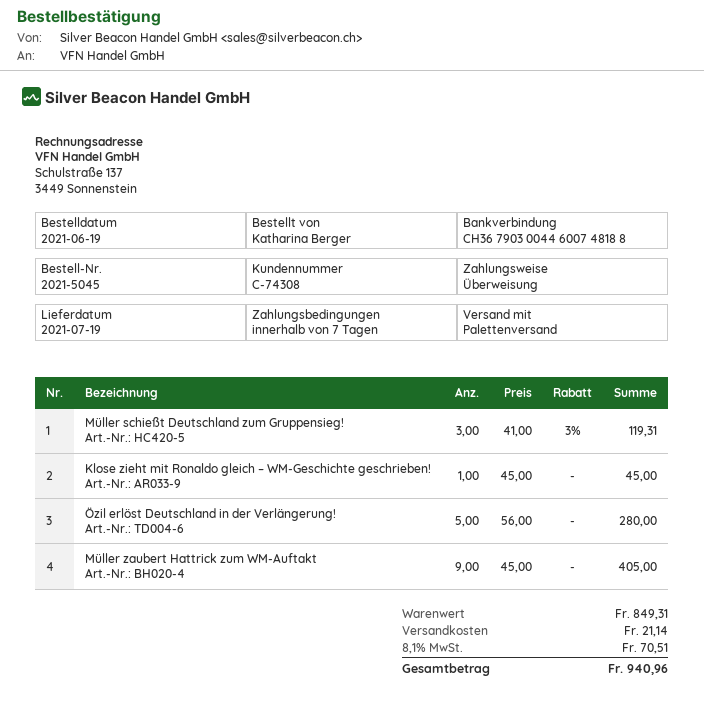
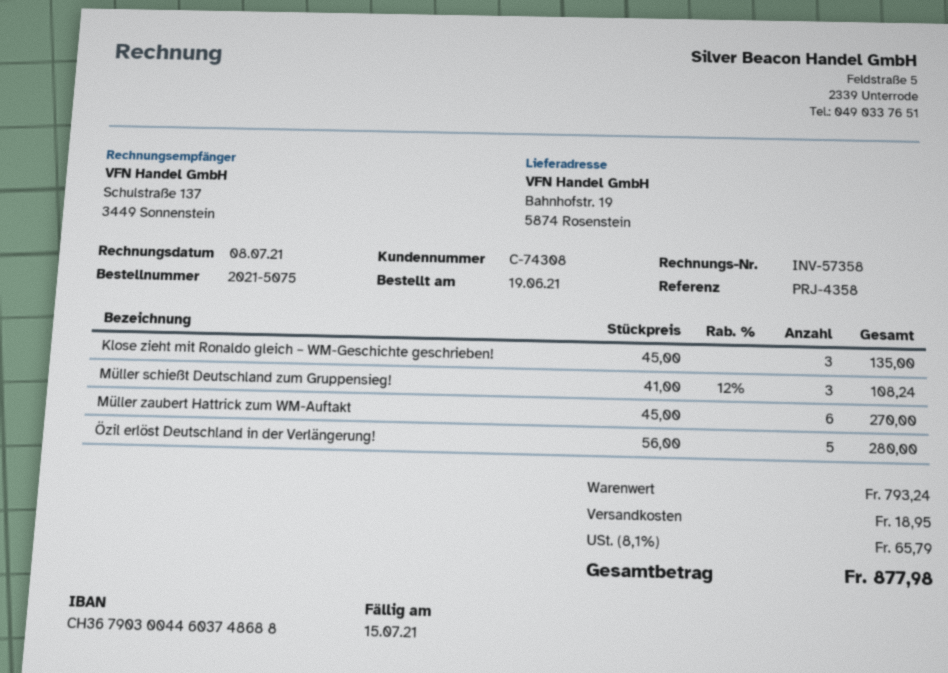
order number: 2021-5045 -> 2021-5075
bank account: CH3679030044600748188 -> CH3679030044603748688
Müller schießt Deutschland zum Gruppensieg!: 3 x 41.00 - 3% = 119.31 -> 3 x 41.00 - 12% = 108.24
Klose zieht mit Ronaldo gleich – WM-Geschichte geschrieben!: 1 x 45.00 = 45.00 -> 3 x 45.00 = 135.00
Müller zaubert Hattrick zum WM-Auftakt: 9 x 45.00 = 405.00 -> 6 x 45.00 = 270.00
subtotal: 849.31 -> 793.24
shipping: 21.14 -> 18.95
tax: 8.1% = 70.51 -> 8.1% = 65.79
total: 940.96 -> 877.98

